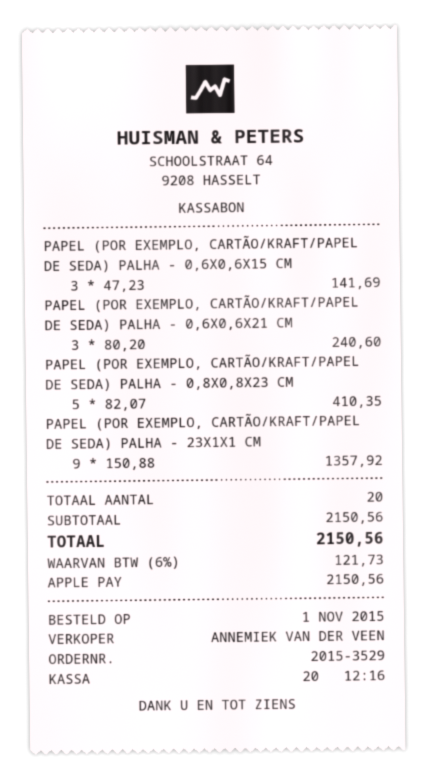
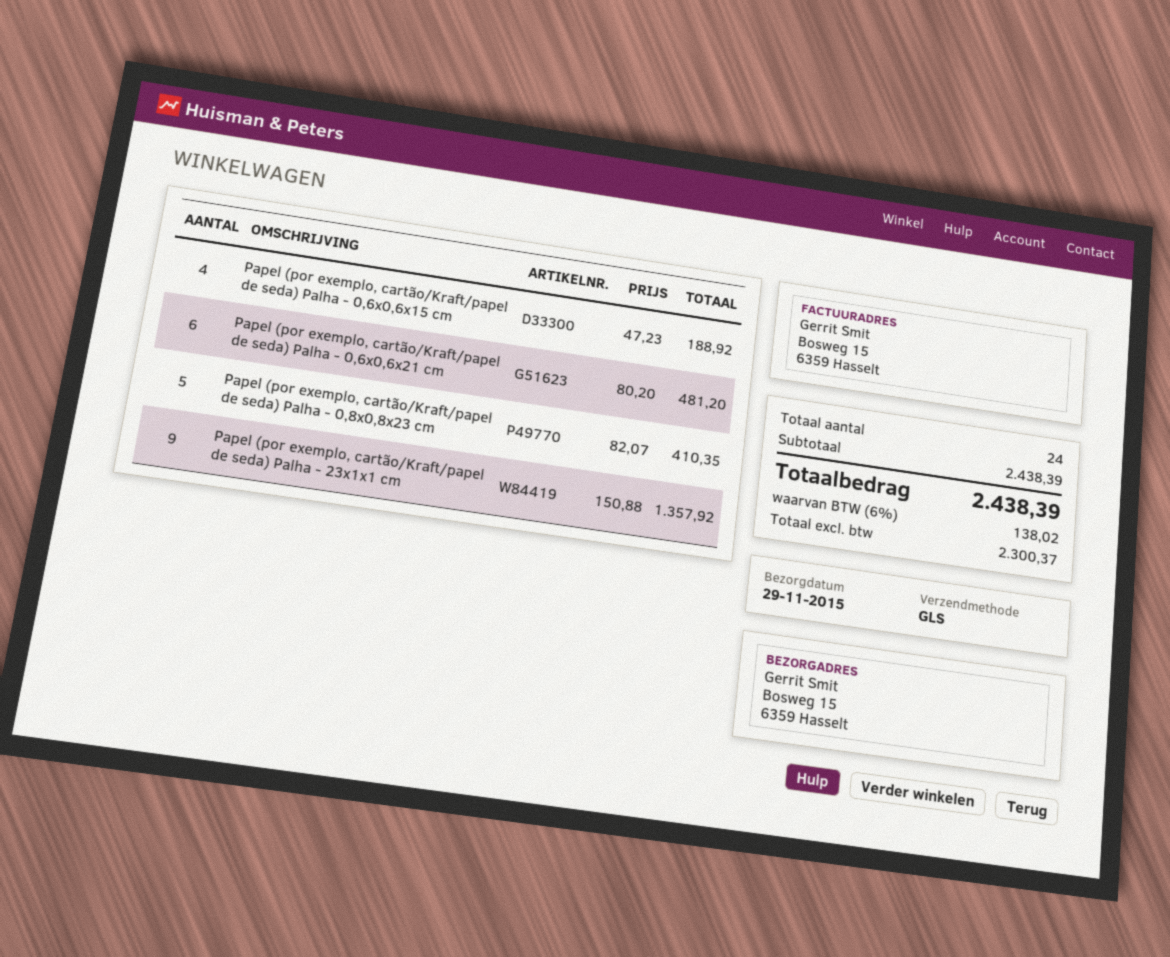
PAPEL (POR EXEMPLO, CARTÃO/KRAFT/PAPEL DE SEDA) PALHA - 0,6X0,6X15 CM: 3 x 47.23 = 141.69 -> 4 x 47.23 = 188.92
PAPEL (POR EXEMPLO, CARTÃO/KRAFT/PAPEL DE SEDA) PALHA - 0,6X0,6X21 CM: 3 x 80.20 = 240.60 -> 6 x 80.20 = 481.20
total quantity: 20 -> 24
subtotal: 2150.56 -> 2438.39
tax: 6% = 121.73 -> 6% = 138.02
total: 2150.56 -> 2438.39

